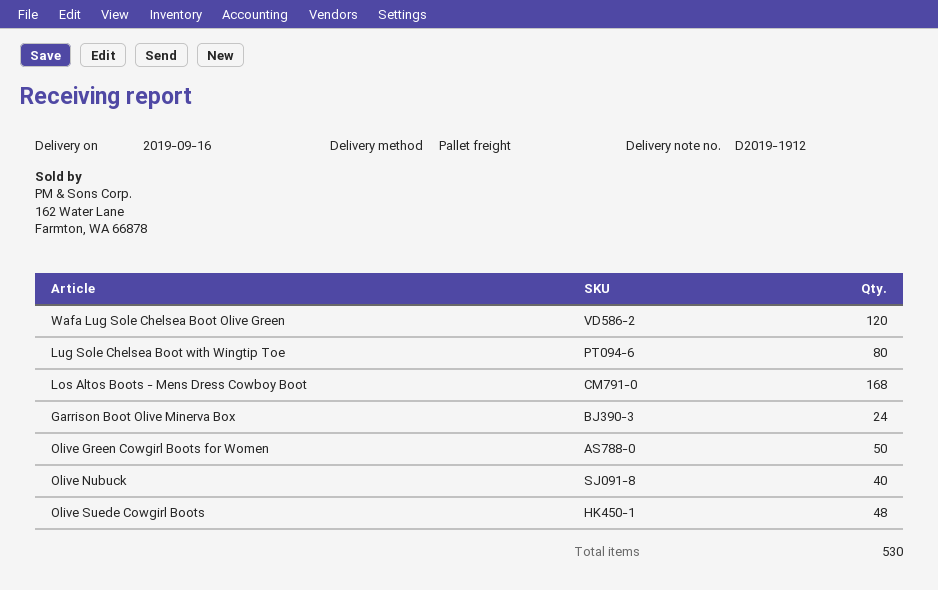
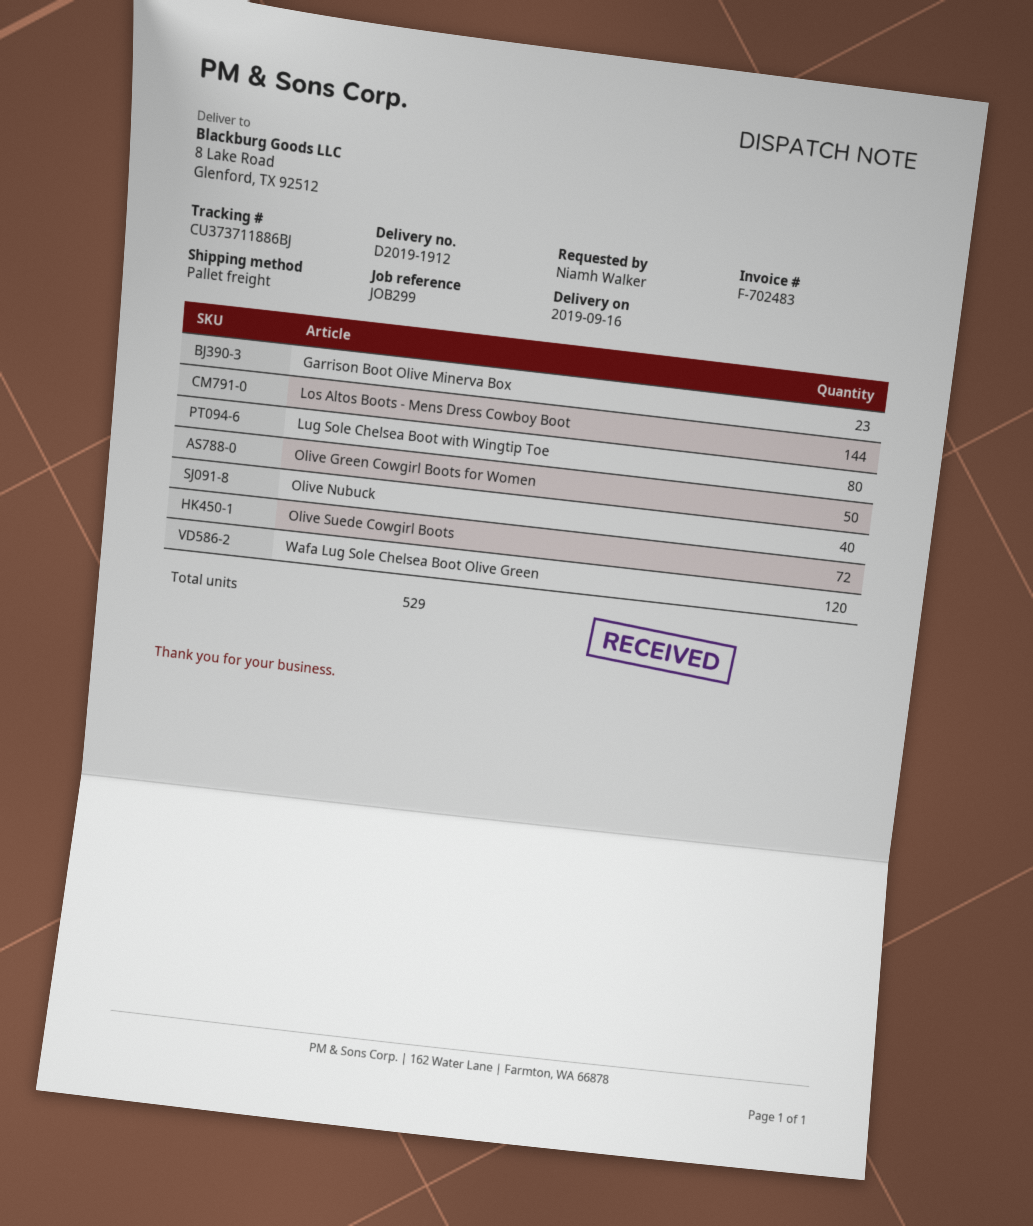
Los Altos Boots - Mens Dress Cowboy Boot: 168 -> 144
Garrison Boot Olive Minerva Box: 24 -> 23
Olive Suede Cowgirl Boots: 48 -> 72
total quantity: 530 -> 529

